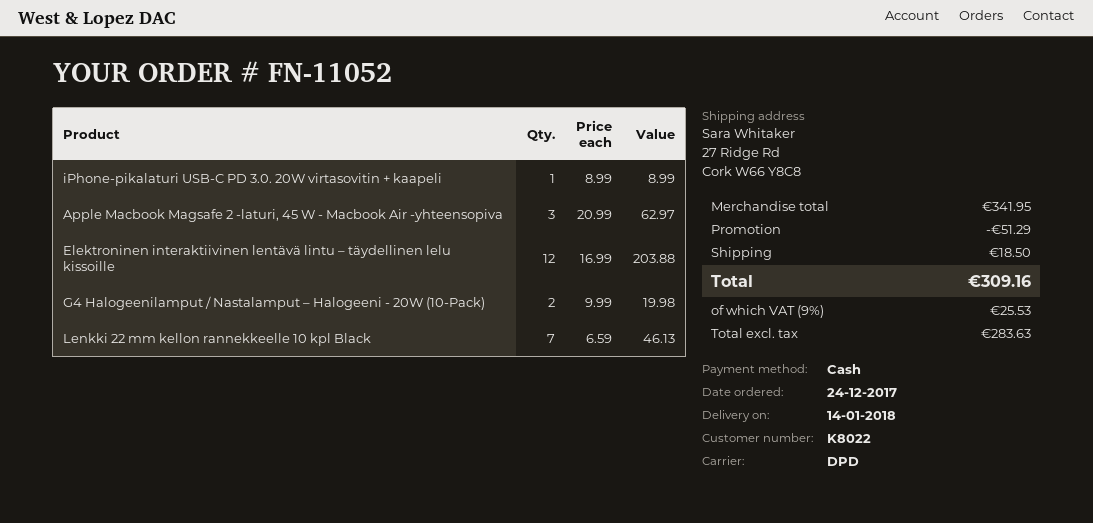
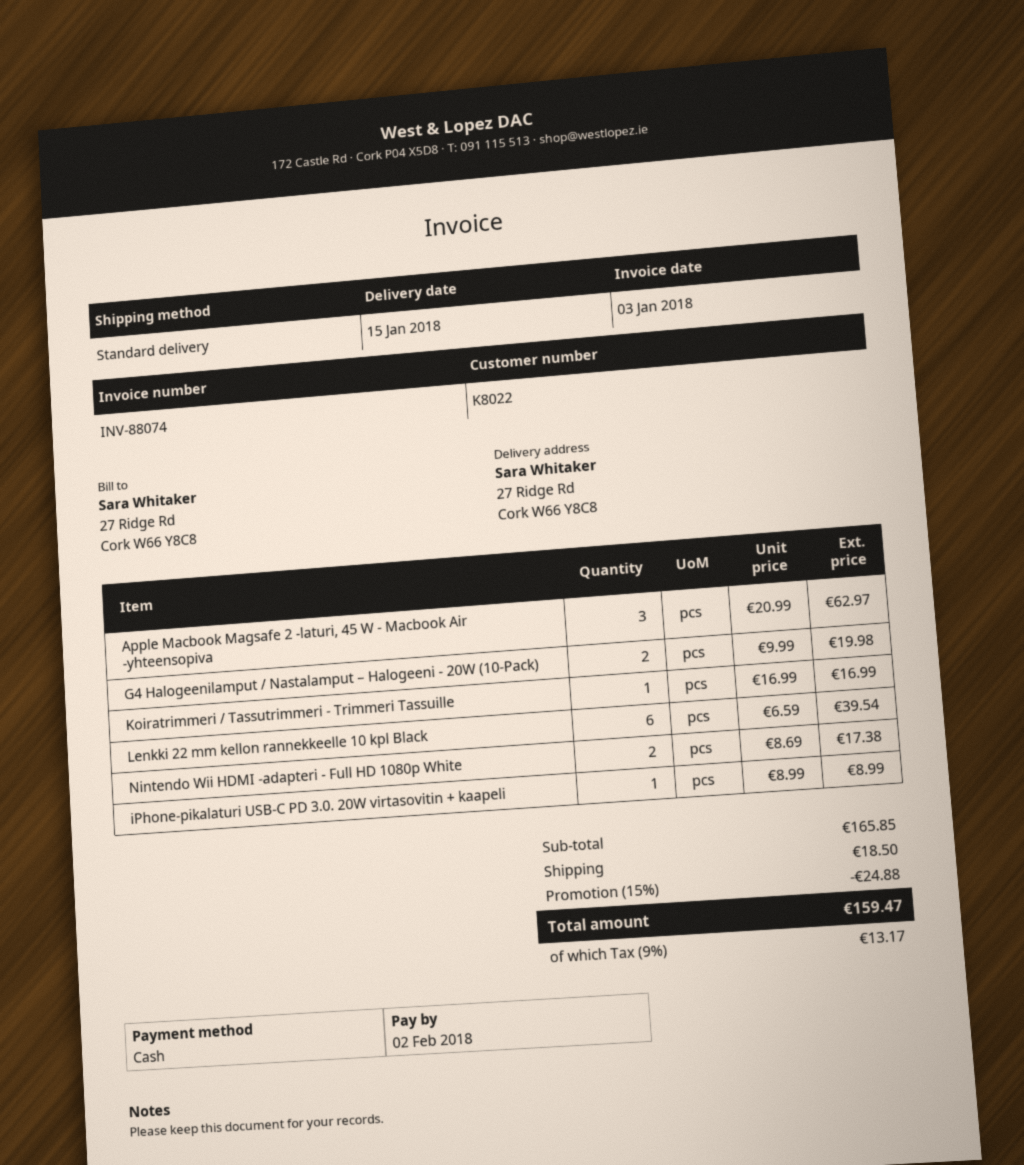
delivery date: 2018-01-14 -> 2018-01-15
shipping method: DPD -> standard
Elektroninen interaktiivinen lentävä lintu – täydellinen lelu kissoille: 12 x 16.99 = 203.88 -> none
Lenkki 22 mm kellon rannekkeelle 10 kpl Black: 7 x 6.59 = 46.13 -> 6 x 6.59 = 39.54
Koiratrimmeri / Tassutrimmeri - Trimmeri Tassuille: none -> 1 x 16.99 = 16.99
Nintendo Wii HDMI -adapteri - Full HD 1080p White: none -> 2 x 8.69 = 17.38
subtotal: 341.95 -> 165.85
discount: 51.29 -> 24.88
tax: 9% = 25.53 -> 9% = 13.17
total: 309.16 -> 159.47

